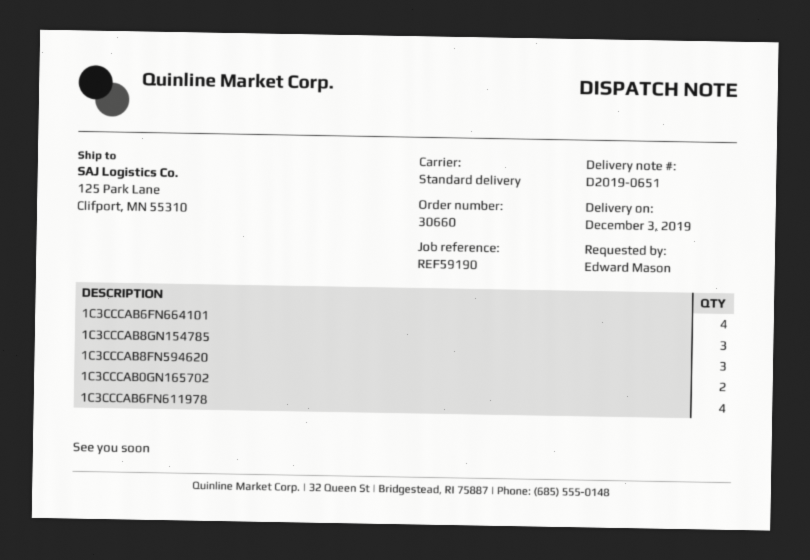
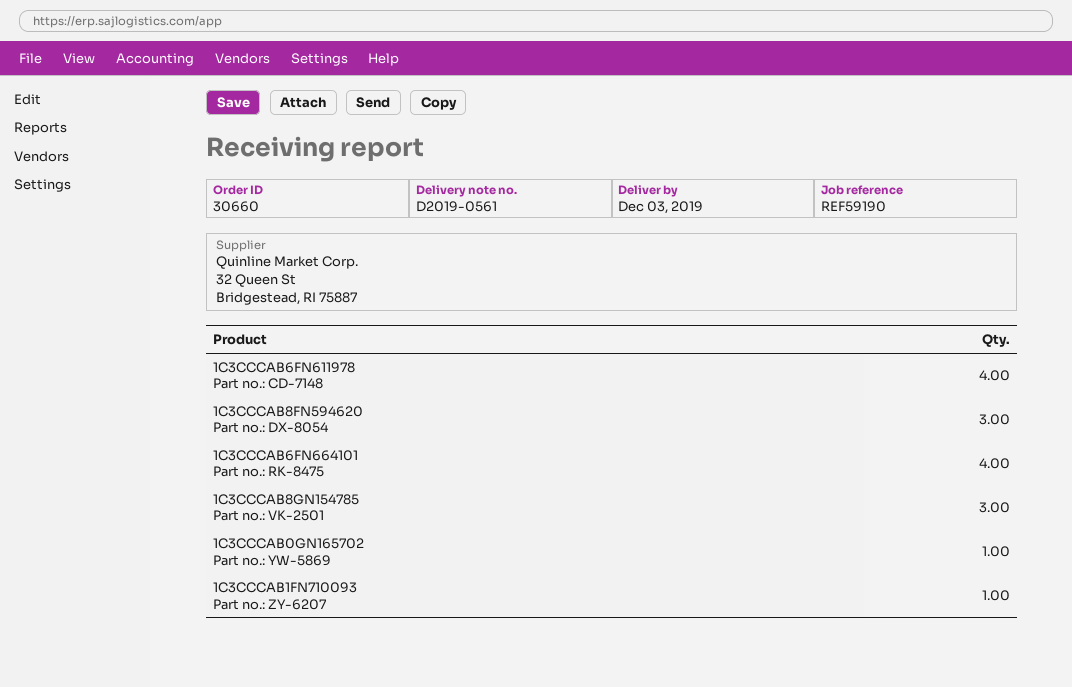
delivery note number: D2019-0651 -> D2019-0561
1C3CCCAB0GN165702: 2 -> 1
1C3CCCAB1FN710093: none -> 1

